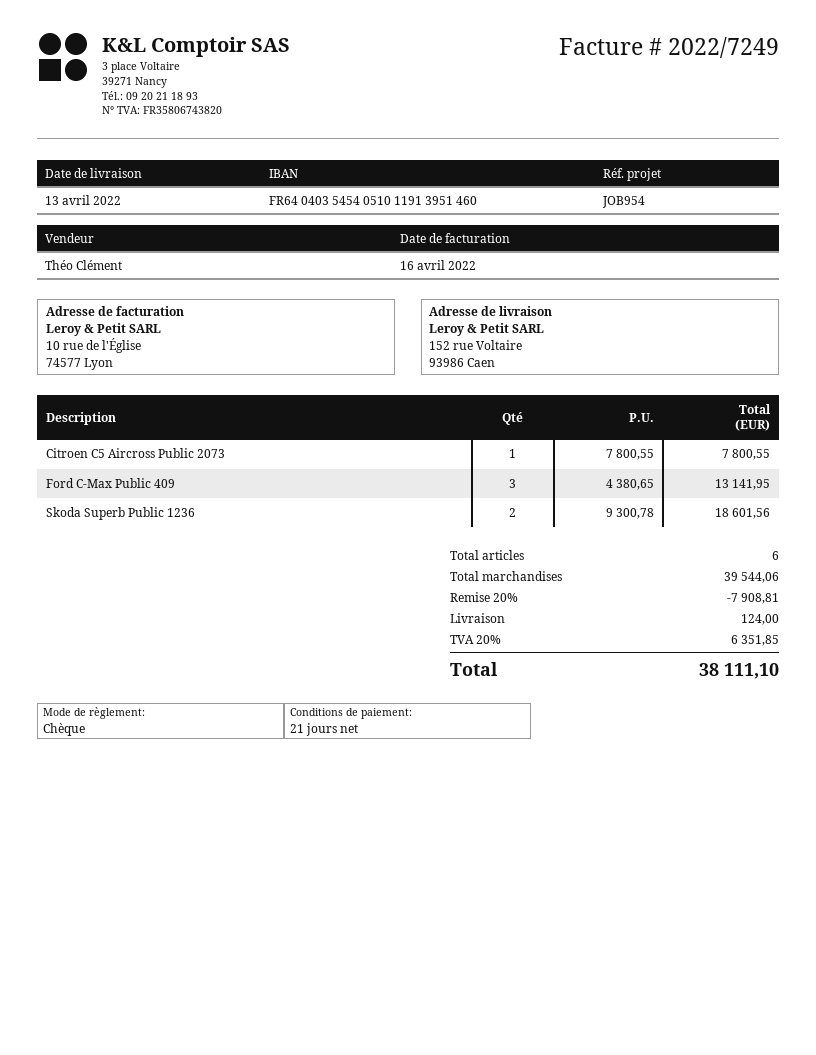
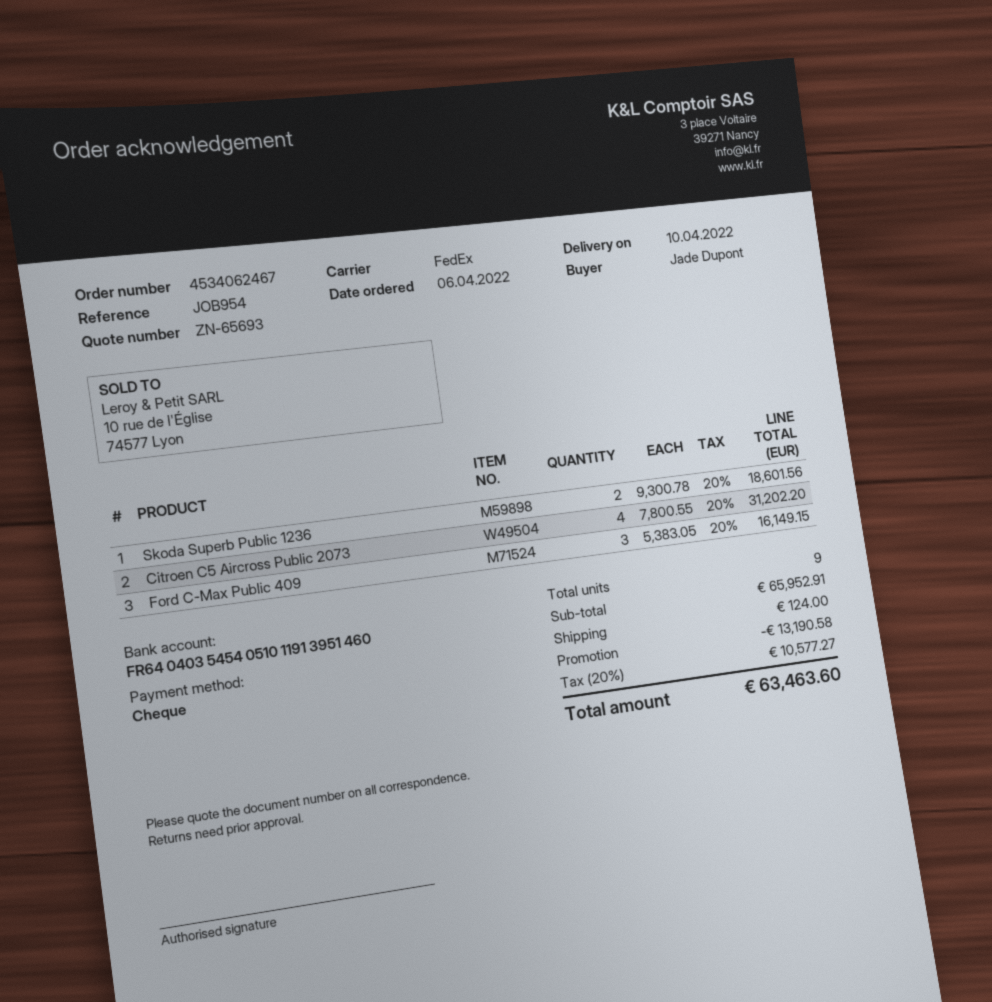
delivery date: 2022-04-13 -> 2022-04-10
Citroen C5 Aircross Public 2073: 1 x 7800.55 = 7800.55 -> 4 x 7800.55 = 31202.20
Ford C-Max Public 409: 3 x 4380.65 = 13141.95 -> 3 x 5383.05 = 16149.15
total quantity: 6 -> 9
subtotal: 39544.06 -> 65952.91
discount: 7908.81 -> 13190.58
tax: 20% = 6351.85 -> 20% = 10577.27
total: 38111.10 -> 63463.60

